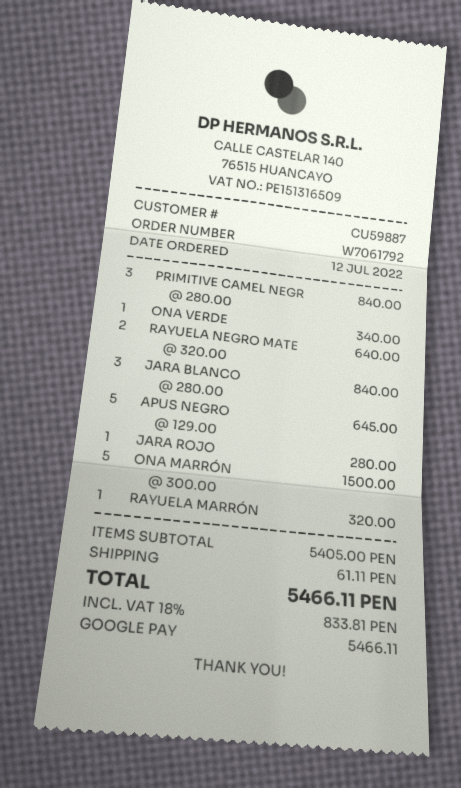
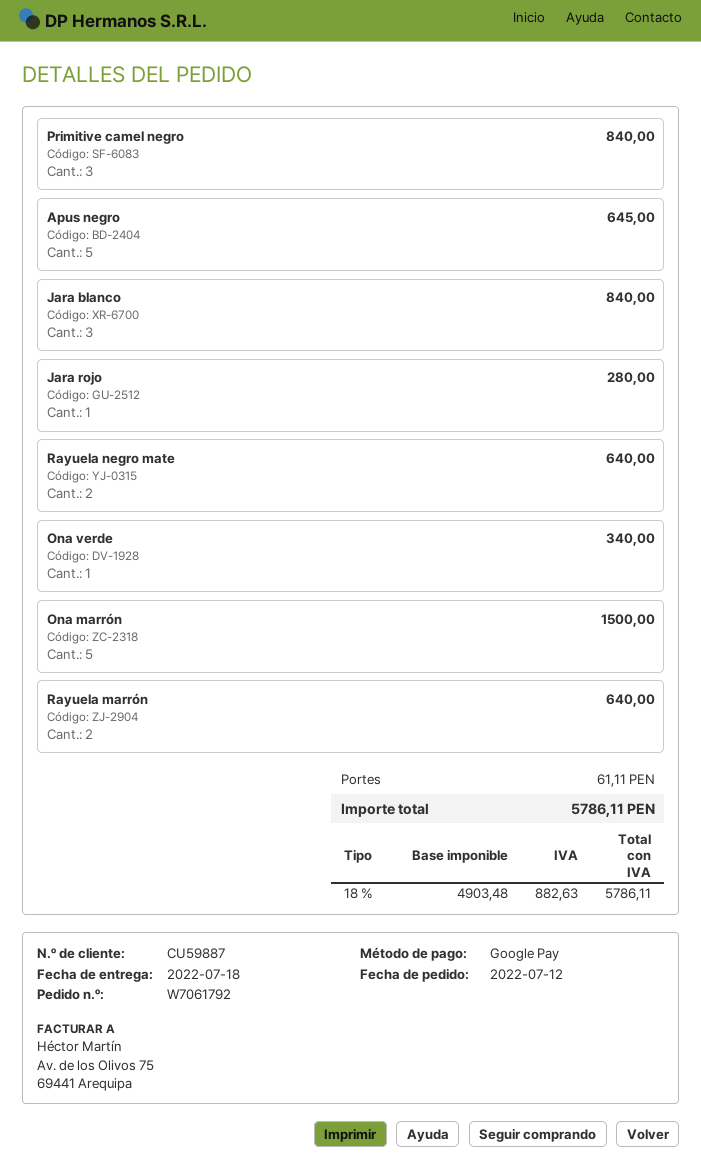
RAYUELA MARRÓN: 1 for 320.00 -> 2 for 640.00
tax: 18% = 833.81 -> 18% = 882.63
total: 5466.11 -> 5786.11

